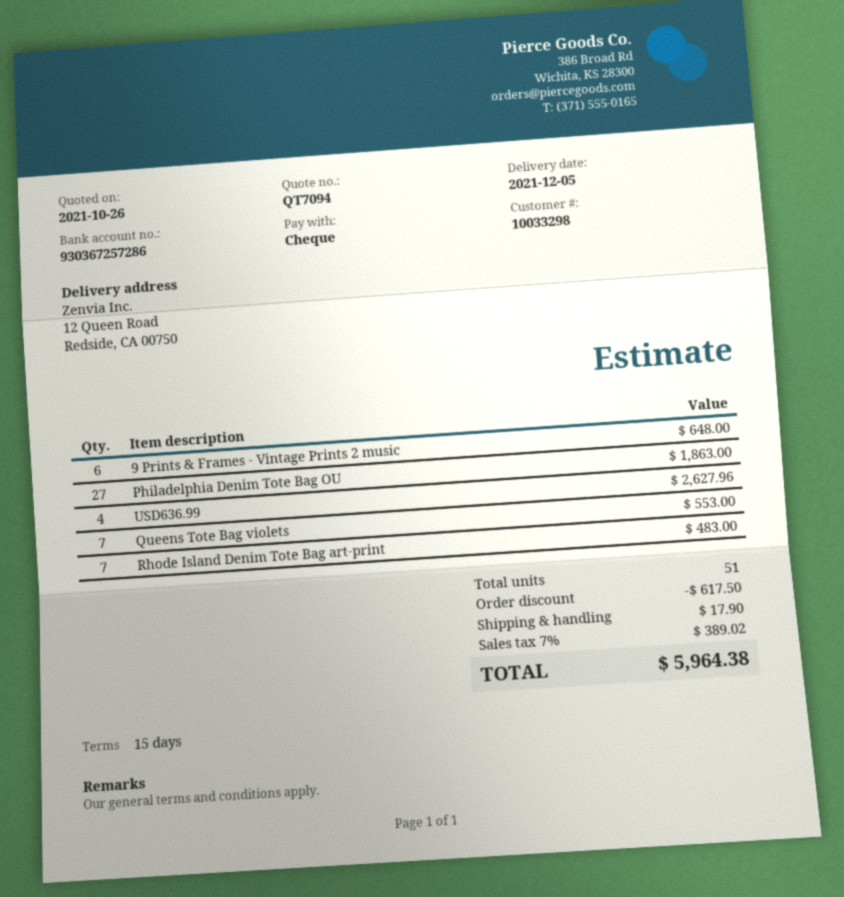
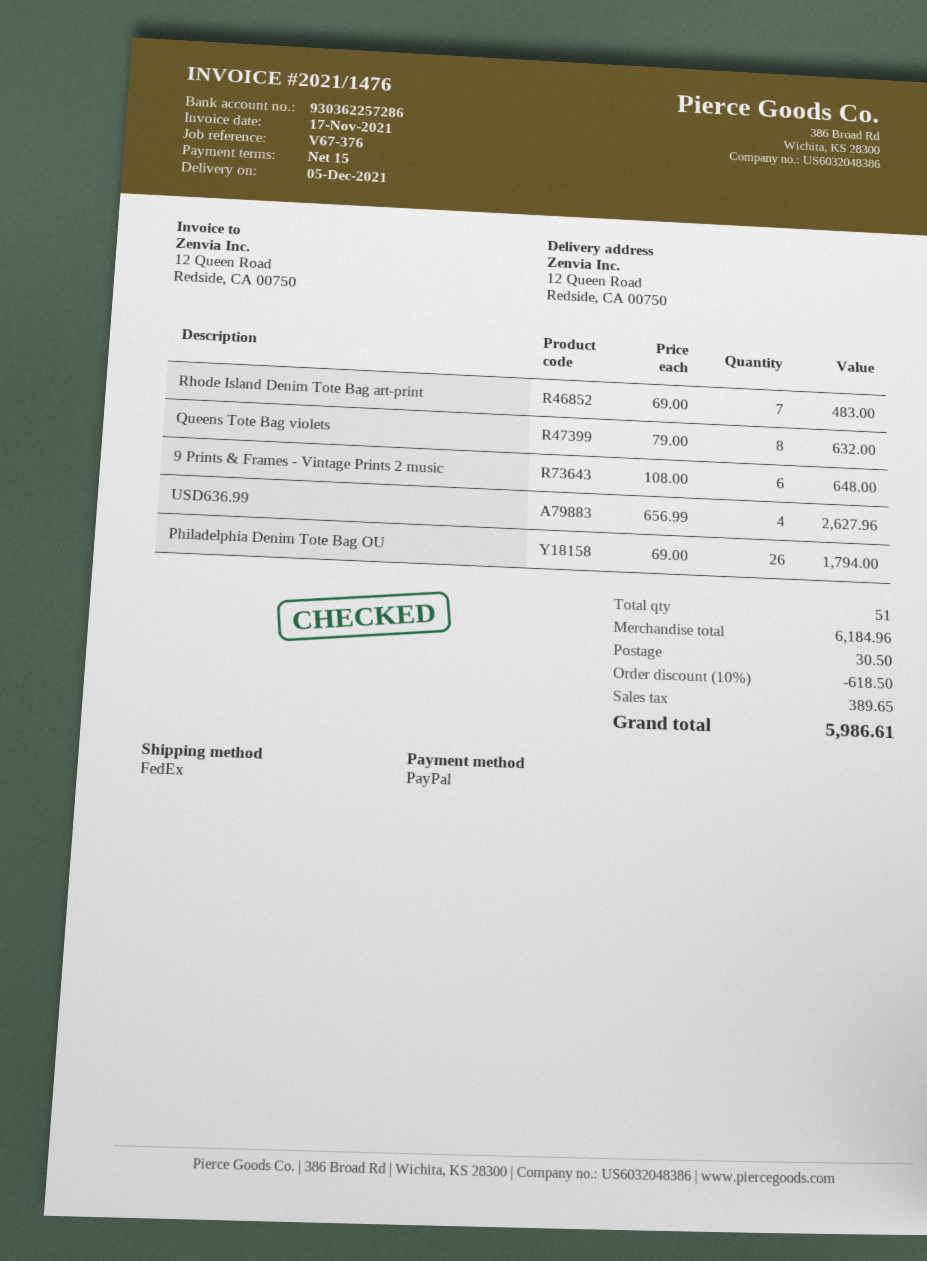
payment method: cheque -> PayPal
bank account: 930367257286 -> 930362257286
Philadelphia Denim Tote Bag OU: 27 for 1863.00 -> 26 for 1794.00
Queens Tote Bag violets: 7 for 553.00 -> 8 for 632.00
discount: 617.50 -> 618.50
shipping: 17.90 -> 30.50
tax: 389.02 -> 389.65
total: 5964.38 -> 5986.61

